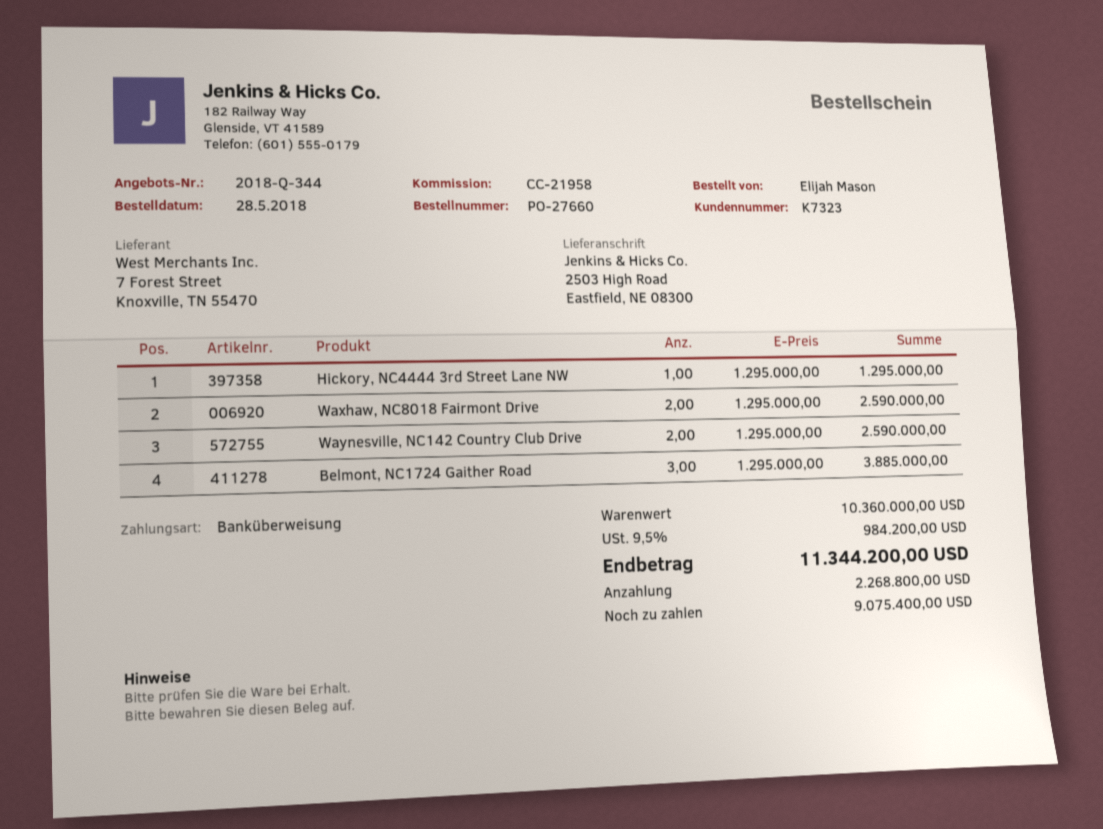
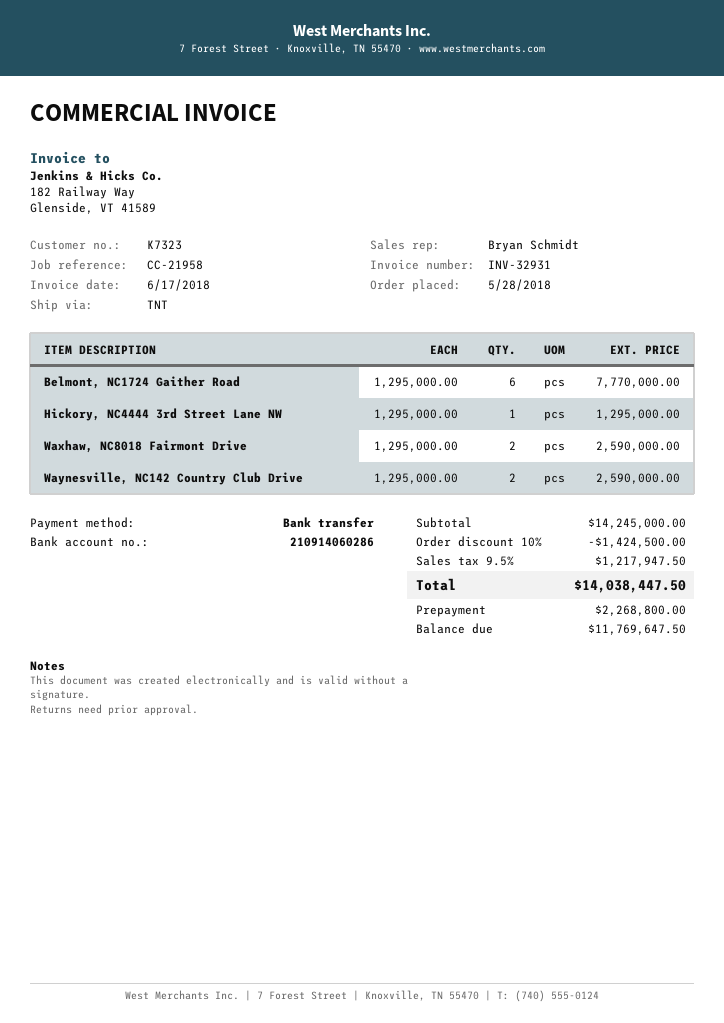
Belmont, NC1724 Gaither Road: 3 x 1295000.00 = 3885000.00 -> 6 x 1295000.00 = 7770000.00
subtotal: 10360000.00 -> 14245000.00
discount: none -> 10% = 1424500.00
tax: 9.5% = 984200.00 -> 9.5% = 1217947.50
total: 11344200.00 -> 14038447.50
balance: 9075400.00 -> 11769647.50

